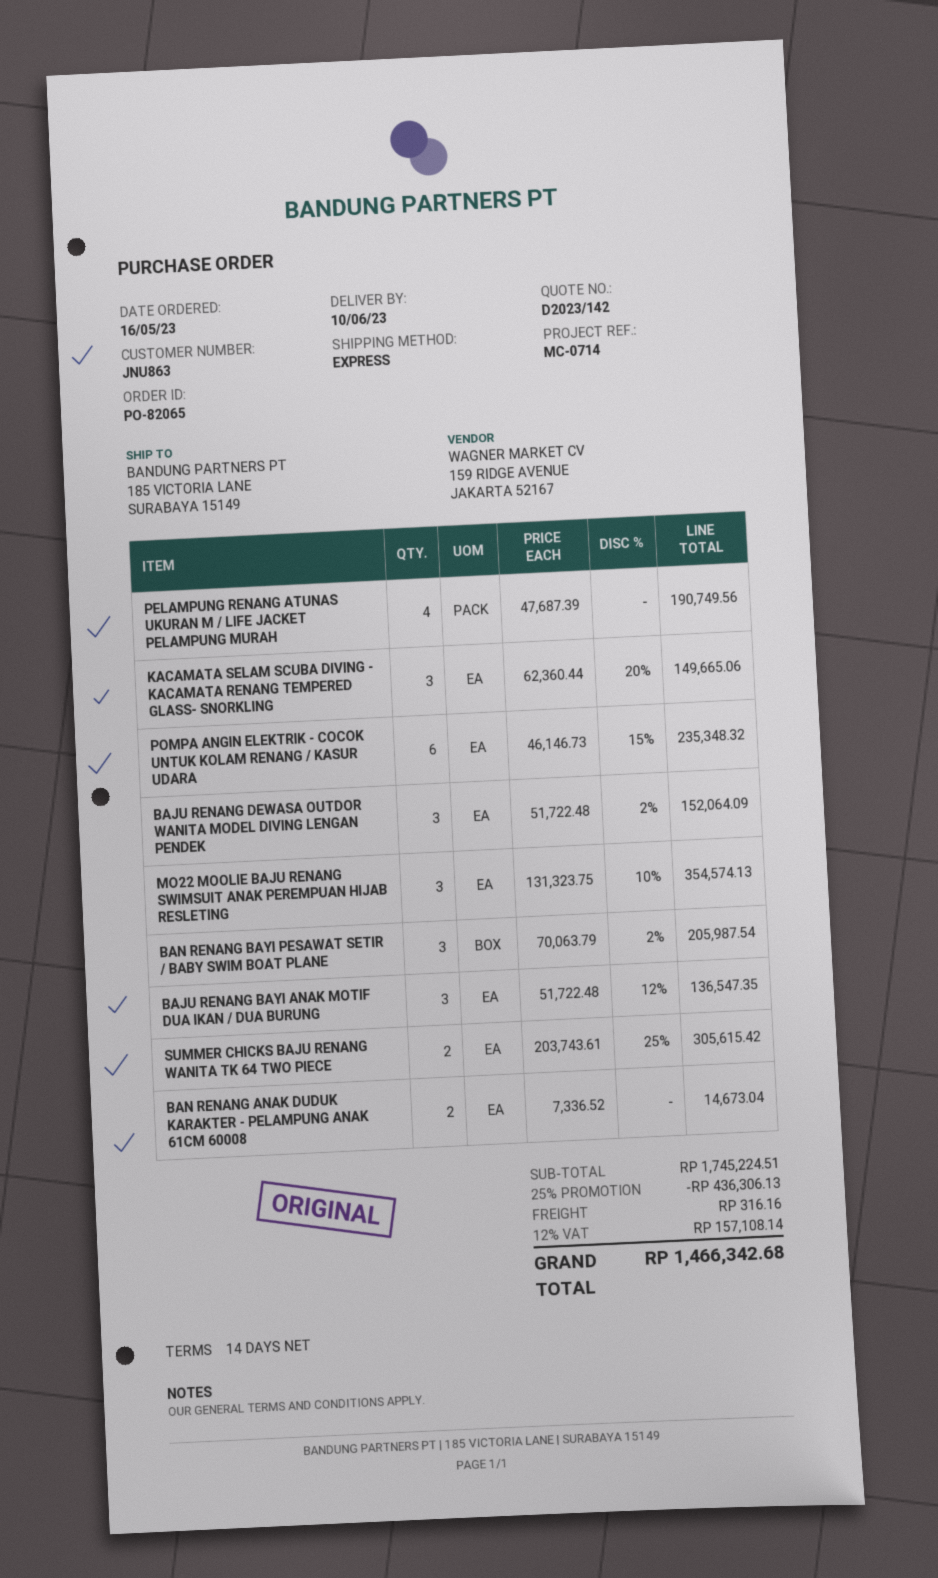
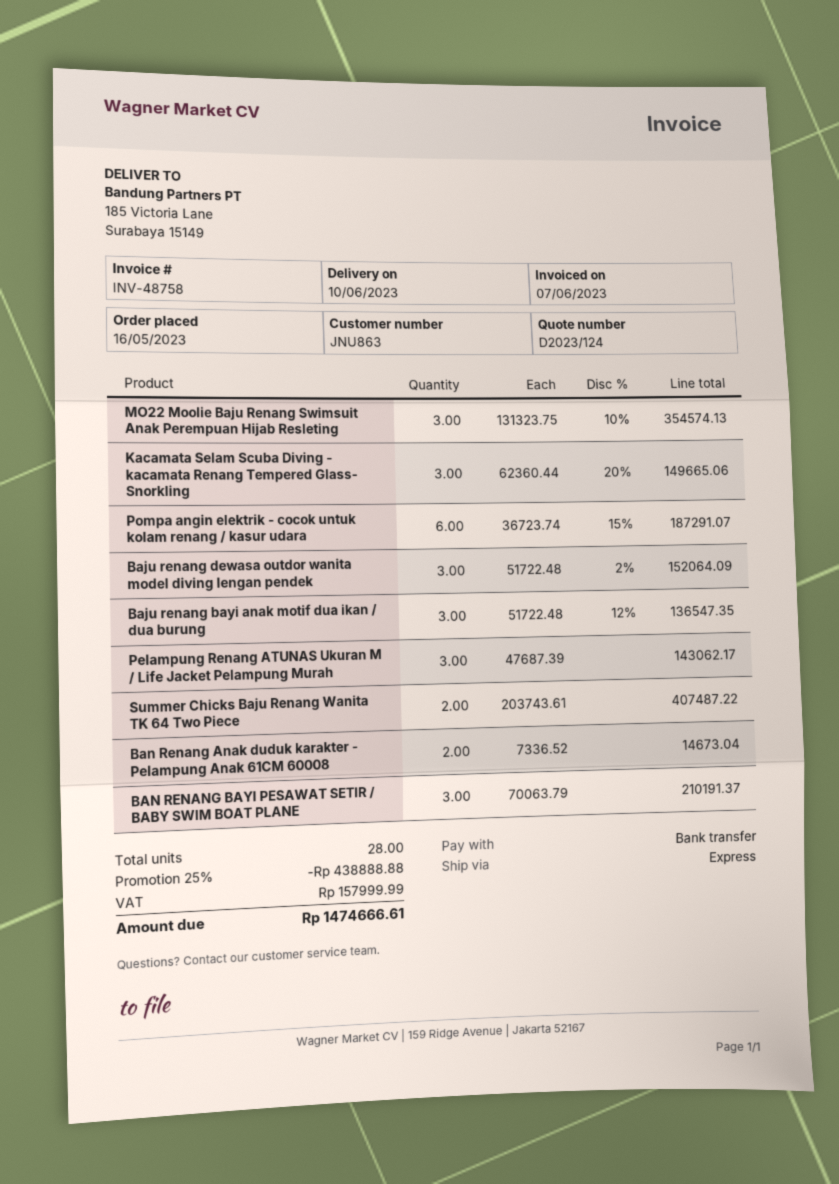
quote number: D2023/142 -> D2023/124
PELAMPUNG RENANG ATUNAS UKURAN M / LIFE JACKET PELAMPUNG MURAH: 4 x 47687.39 = 190749.56 -> 3 x 47687.39 = 143062.17
POMPA ANGIN ELEKTRIK - COCOK UNTUK KOLAM RENANG / KASUR UDARA: 6 x 46146.73 - 15% = 235348.32 -> 6 x 36723.74 - 15% = 187291.07
BAN RENANG BAYI PESAWAT SETIR / BABY SWIM BOAT PLANE: 3 x 70063.79 - 2% = 205987.54 -> 3 x 70063.79 = 210191.37
SUMMER CHICKS BAJU RENANG WANITA TK 64 TWO PIECE: 2 x 203743.61 - 25% = 305615.42 -> 2 x 203743.61 = 407487.22
discount: 25% = 436306.13 -> 25% = 438888.88
shipping: 316.16 -> none
tax: 157108.14 -> 157999.99
total: 1466342.68 -> 1474666.61

